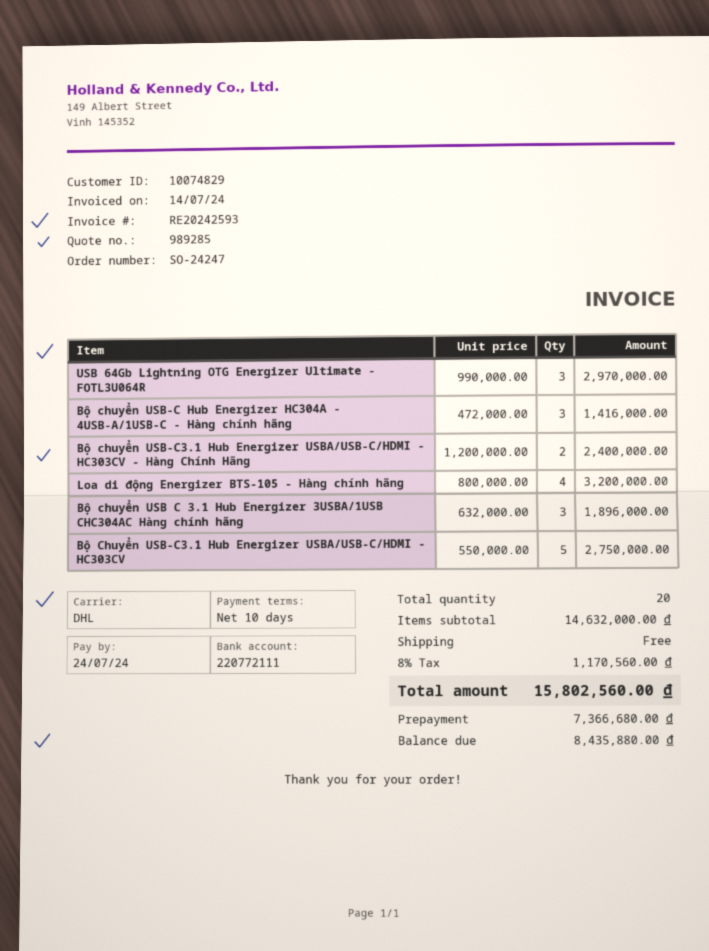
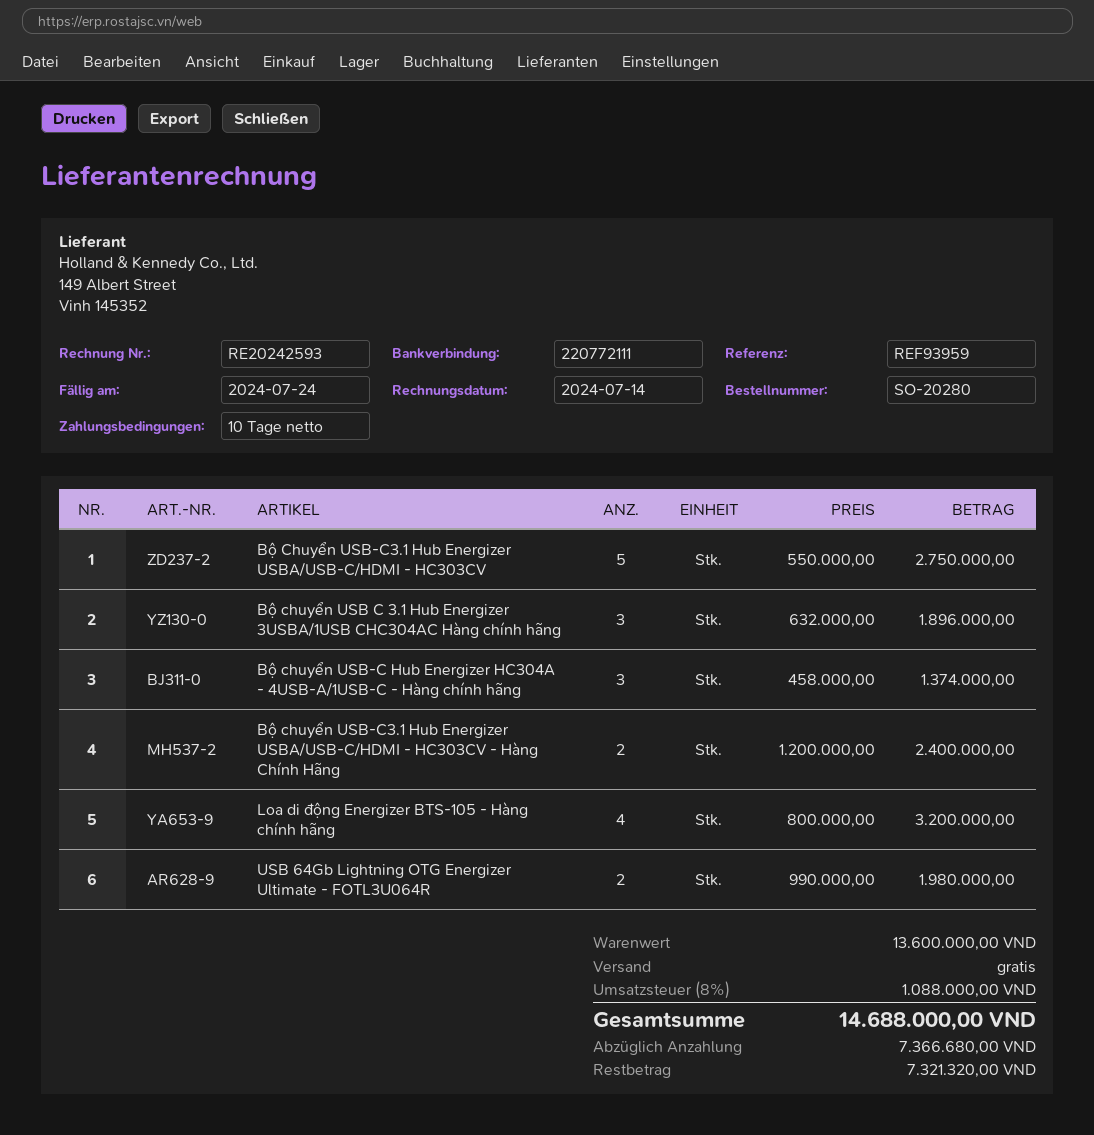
order number: SO-24247 -> SO-20280
USB 64Gb Lightning OTG Energizer Ultimate - FOTL3U064R: 3 x 990000.00 = 2970000.00 -> 2 x 990000.00 = 1980000.00
Bộ chuyển USB-C Hub Energizer HC304A - 4USB-A/1USB-C - Hàng chính hãng: 3 x 472000.00 = 1416000.00 -> 3 x 458000.00 = 1374000.00
subtotal: 14632000.00 -> 13600000.00
tax: 8% = 1170560.00 -> 8% = 1088000.00
total: 15802560.00 -> 14688000.00
balance: 8435880.00 -> 7321320.00

